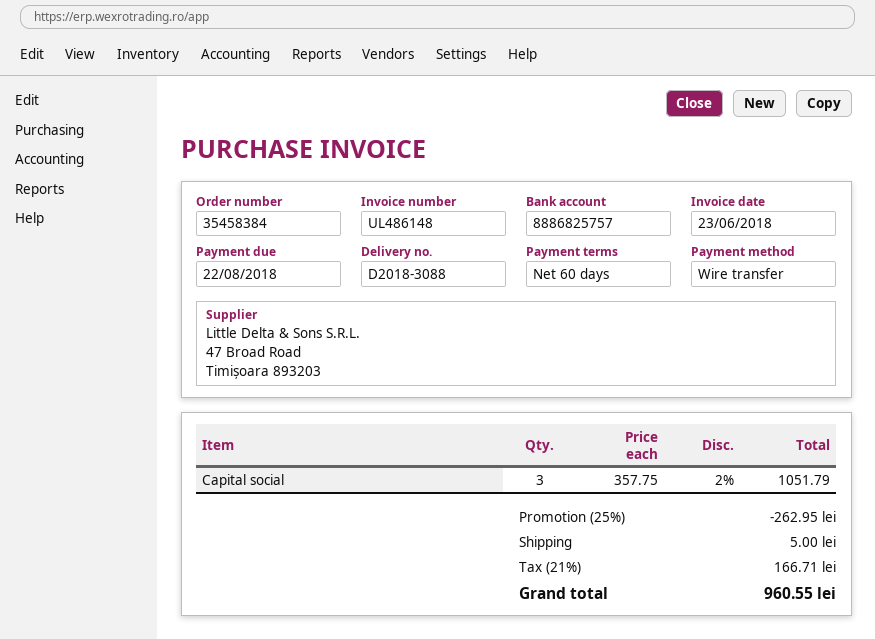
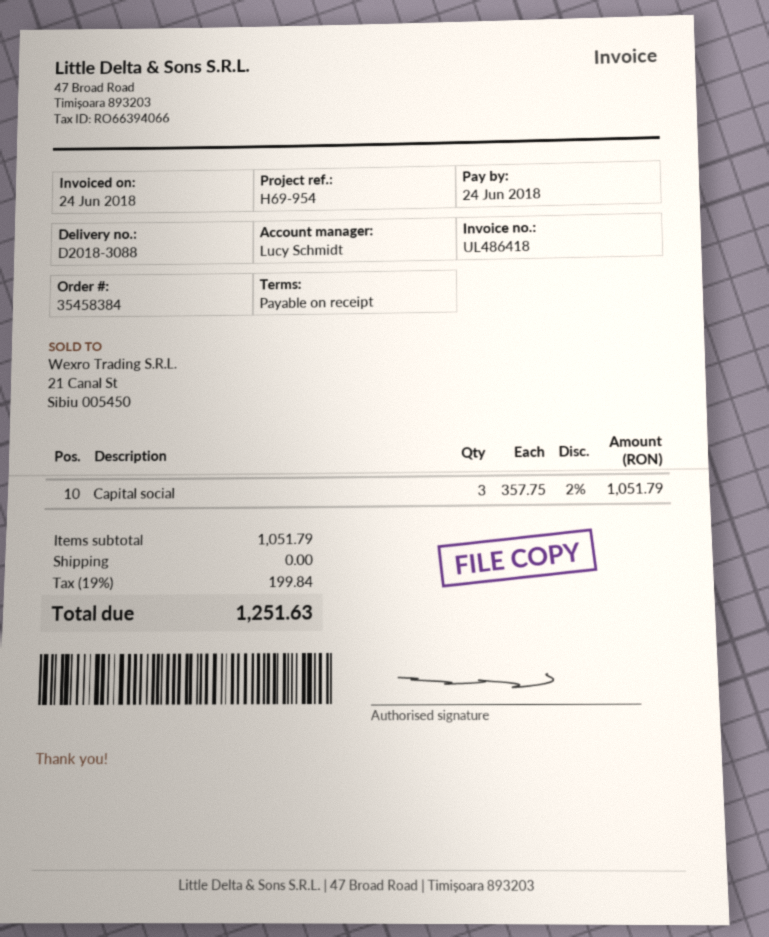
invoice number: UL486148 -> UL486418
invoice date: 2018-06-23 -> 2018-06-24
payment terms: 60 days -> on receipt
due date: 2018-08-22 -> 2018-06-24
discount: 25% = 262.95 -> none
shipping: 5.00 -> 0.00
tax: 21% = 166.71 -> 19% = 199.84
total: 960.55 -> 1251.63

